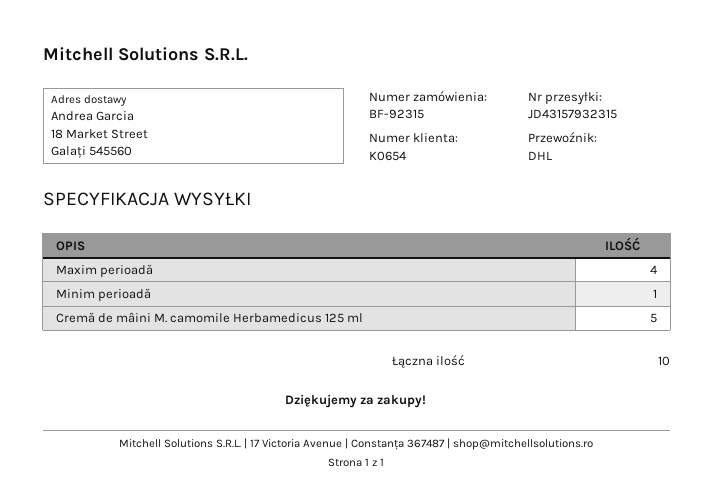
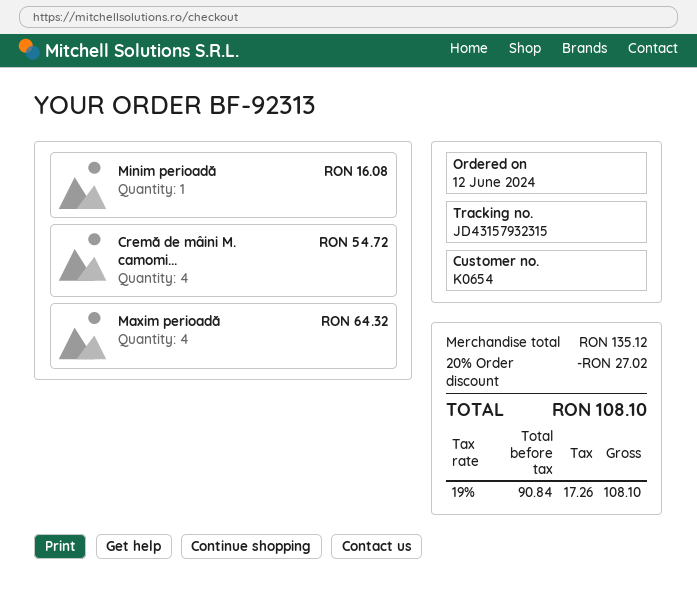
order number: BF-92315 -> BF-92313
Cremă de mâini M. camomile Herbamedicus 125 ml: 5 -> 4

